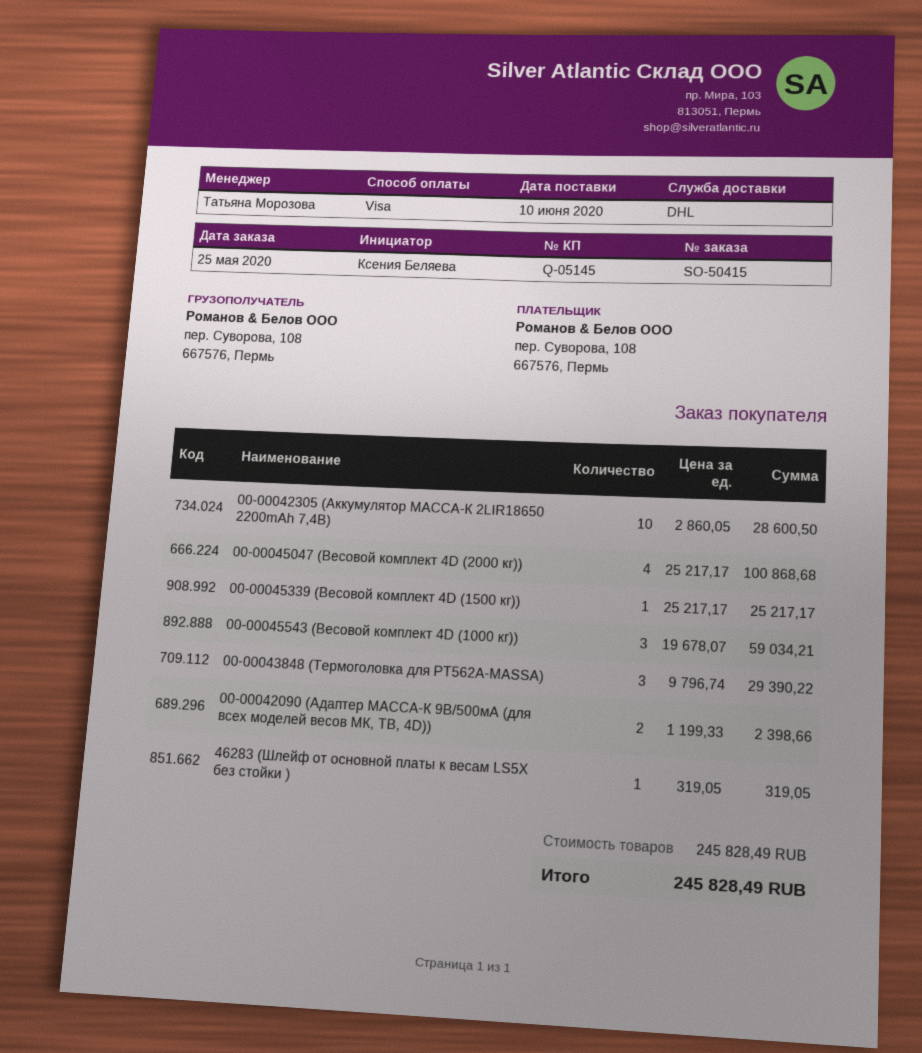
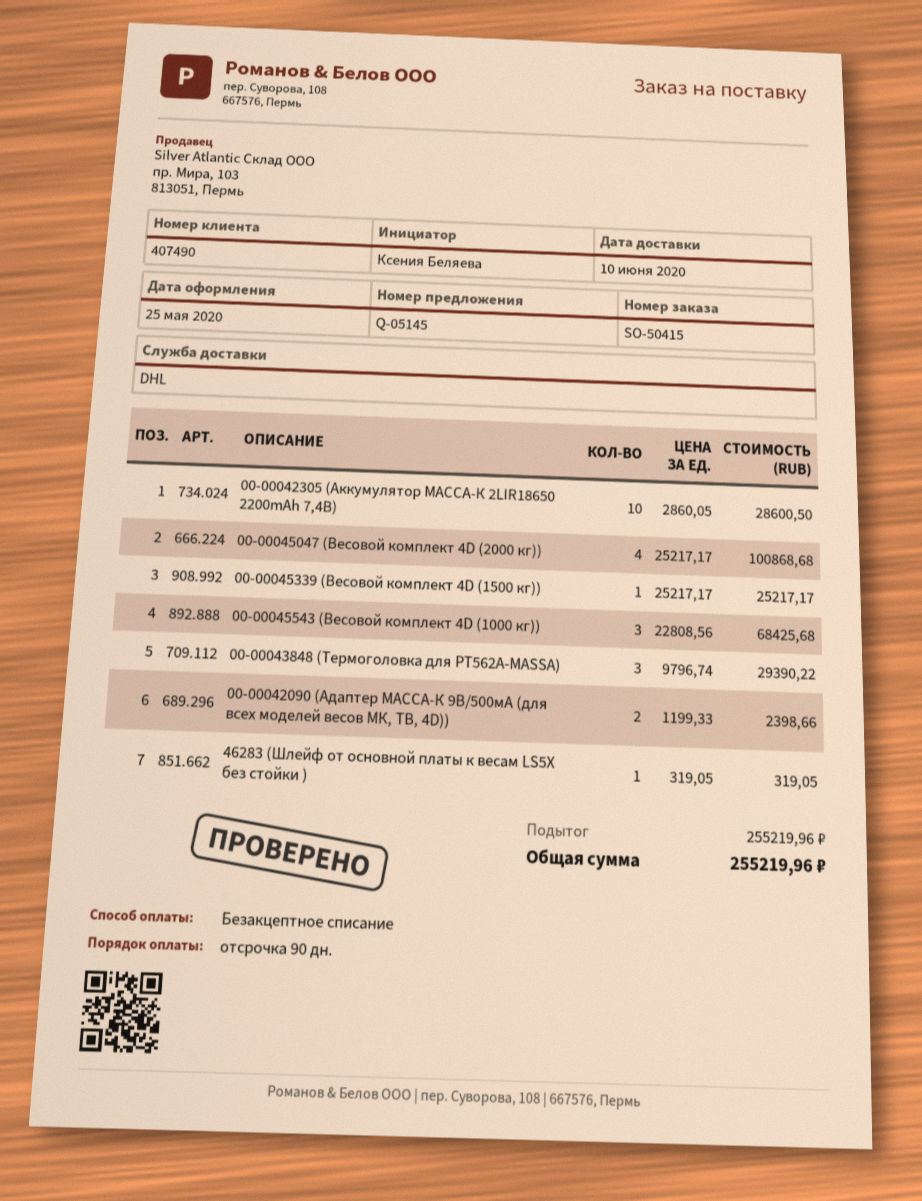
payment method: Visa -> direct debit
00-00045543 (Весовой комплект 4D (1000 кг)): 3 x 19678.07 = 59034.21 -> 3 x 22808.56 = 68425.68
subtotal: 245828.49 -> 255219.96
total: 245828.49 -> 255219.96

